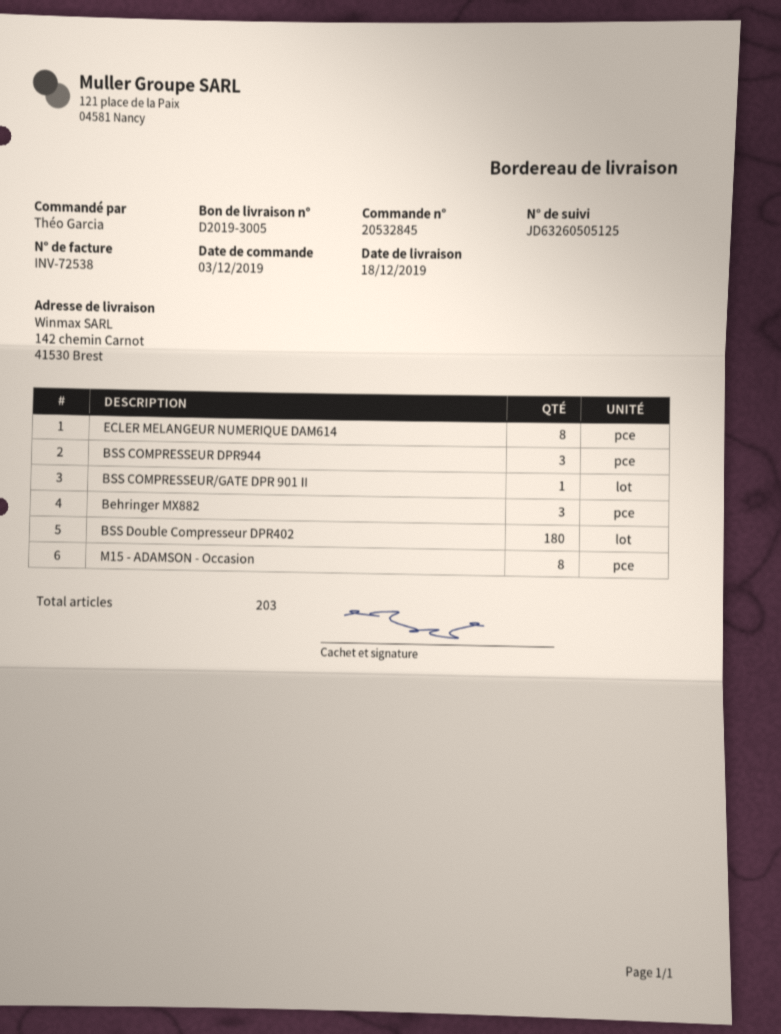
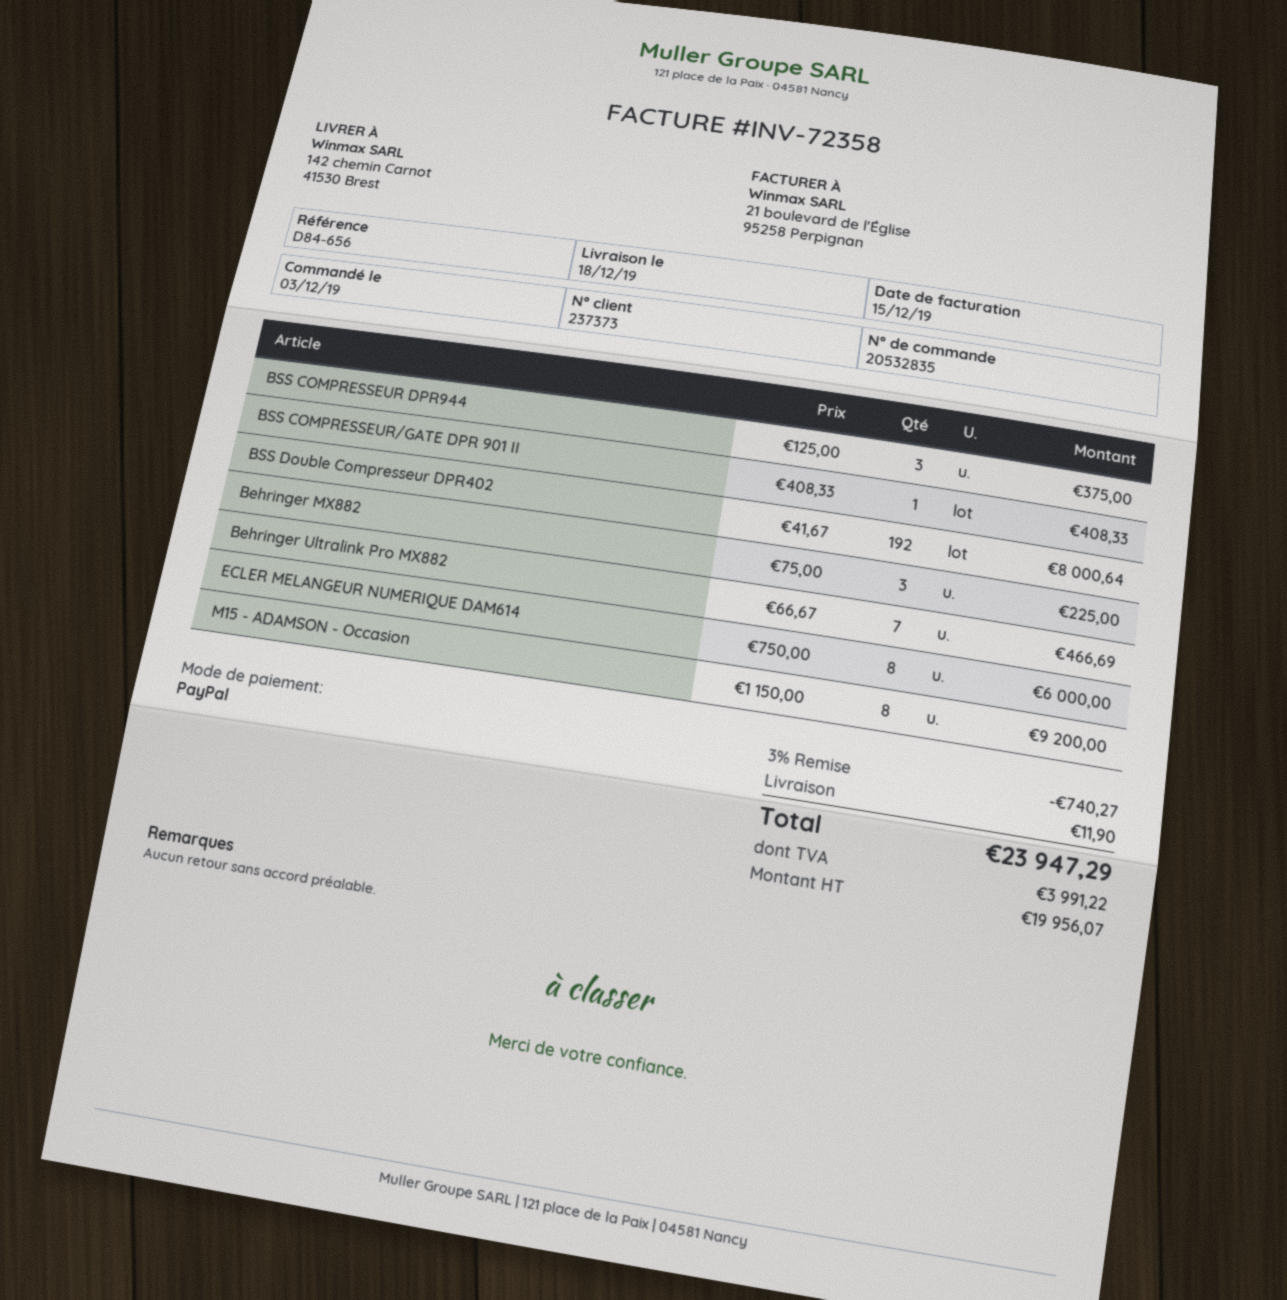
order number: 20532845 -> 20532835
invoice number: INV-72538 -> INV-72358
BSS Double Compresseur DPR402: 180 -> 192
Behringer Ultralink Pro MX882: none -> 7

